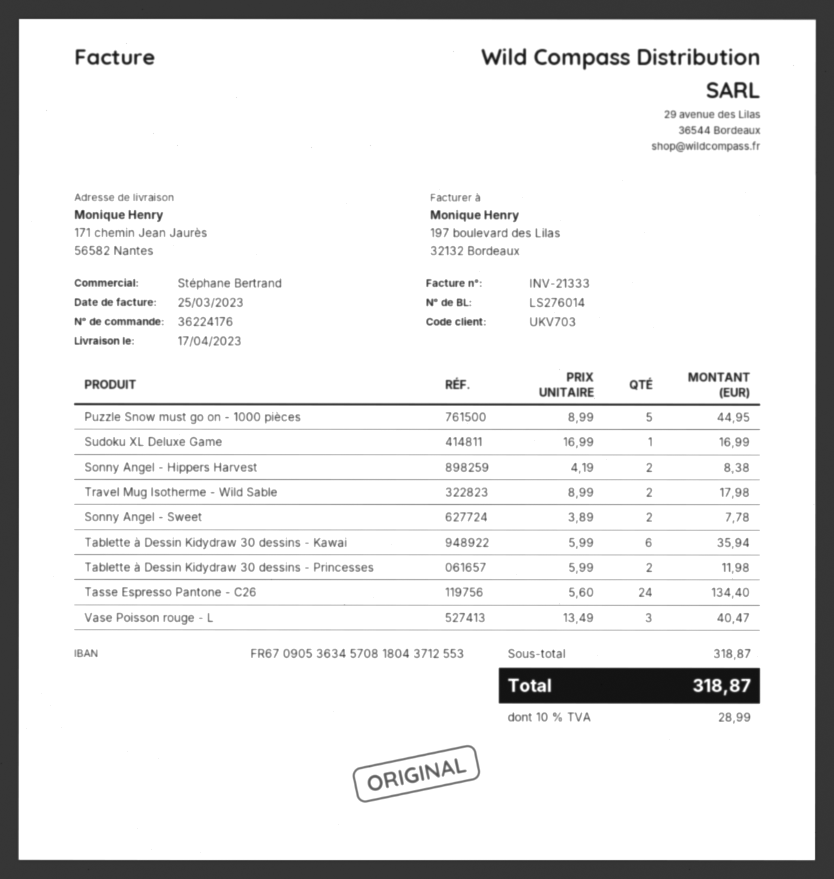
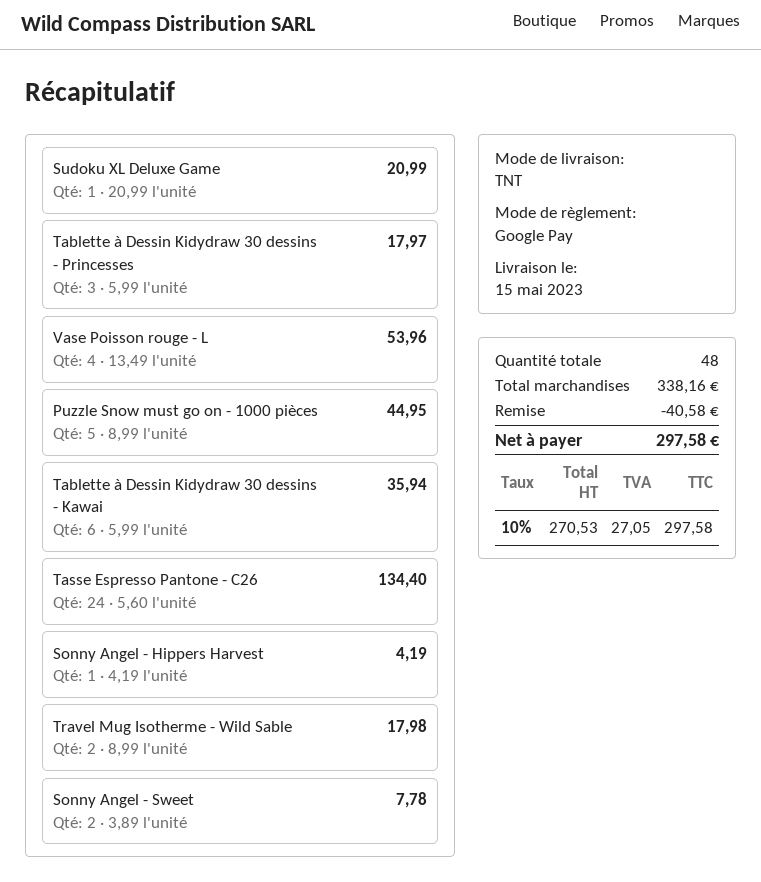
delivery date: 2023-04-17 -> 2023-05-15
Sudoku XL Deluxe Game: 1 x 16.99 = 16.99 -> 1 x 20.99 = 20.99
Sonny Angel - Hippers Harvest: 2 x 4.19 = 8.38 -> 1 x 4.19 = 4.19
Tablette à Dessin Kidydraw 30 dessins - Princesses: 2 x 5.99 = 11.98 -> 3 x 5.99 = 17.97
Vase Poisson rouge - L: 3 x 13.49 = 40.47 -> 4 x 13.49 = 53.96
subtotal: 318.87 -> 338.16
discount: none -> 40.58
tax: 10% = 28.99 -> 10% = 27.05
total: 318.87 -> 297.58

